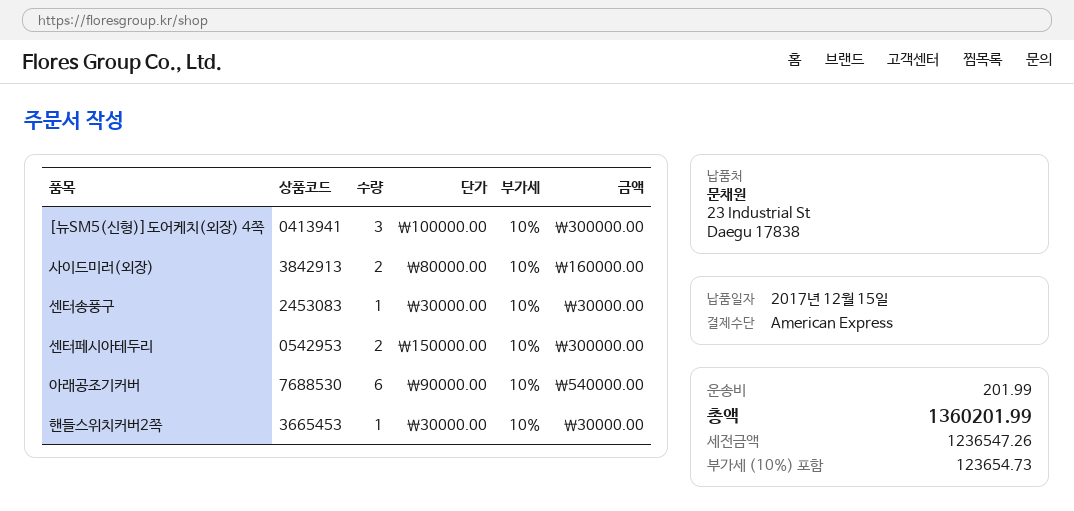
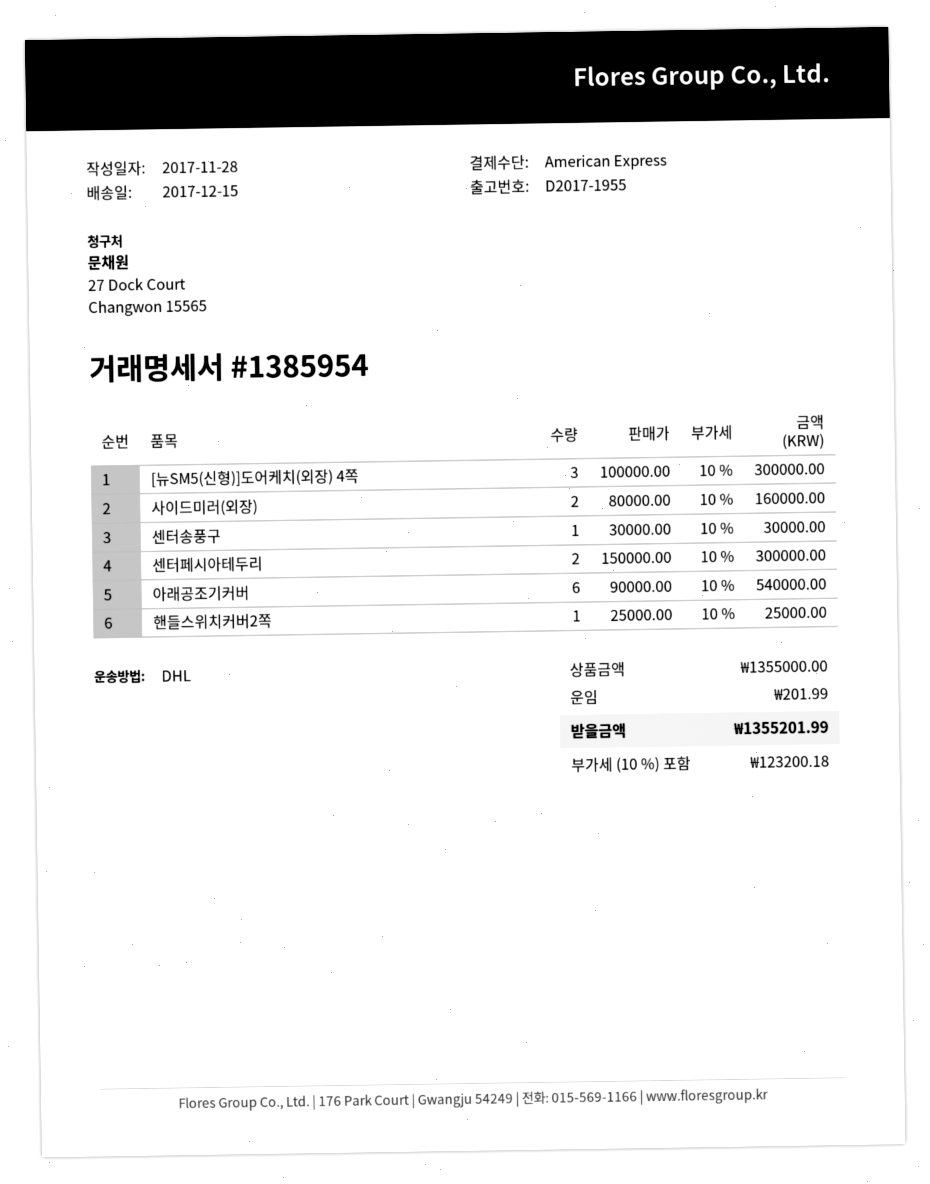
핸들스위치커버2쪽: 1 x 30000.00 = 30000.00 -> 1 x 25000.00 = 25000.00
tax: 10% = 123654.73 -> 10% = 123200.18
total: 1360201.99 -> 1355201.99

